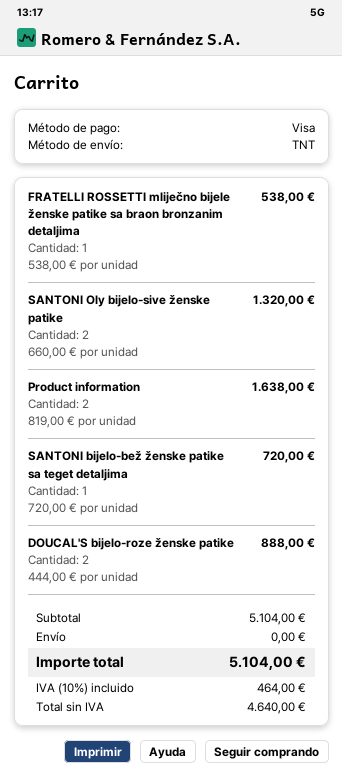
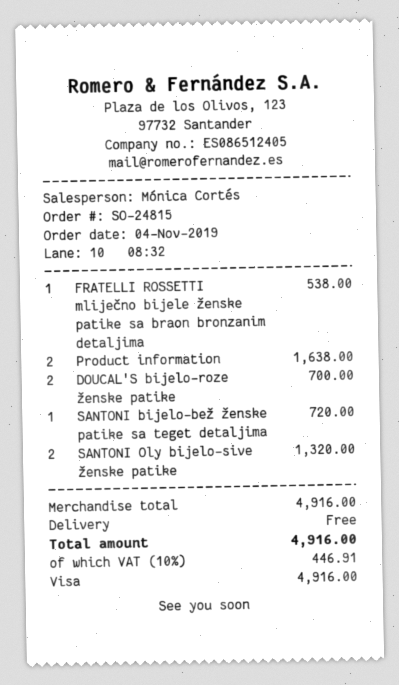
DOUCAL'S bijelo-roze ženske patike: 2 for 888.00 -> 2 for 700.00
subtotal: 5104.00 -> 4916.00
tax: 10% = 464.00 -> 10% = 446.91
total: 5104.00 -> 4916.00

